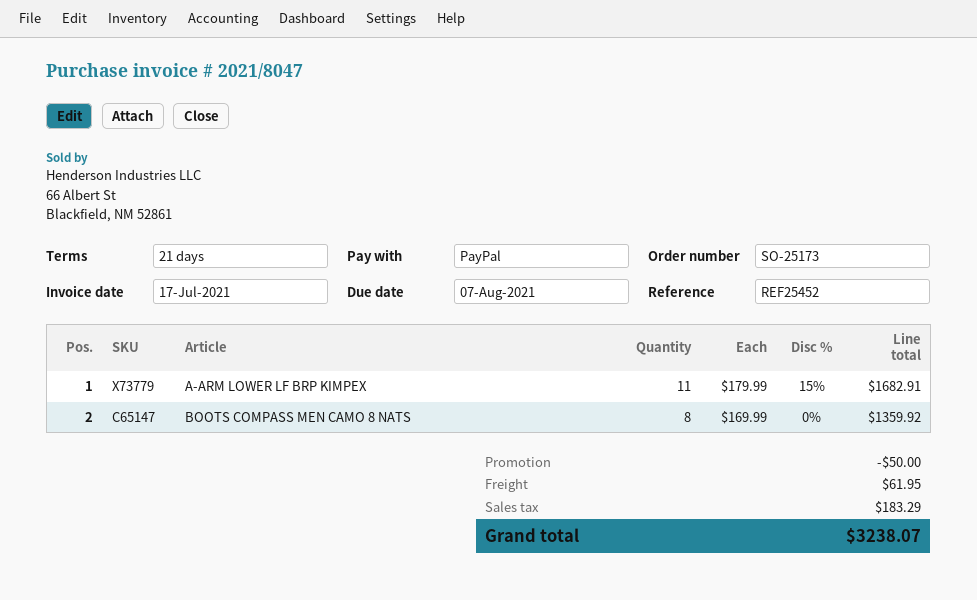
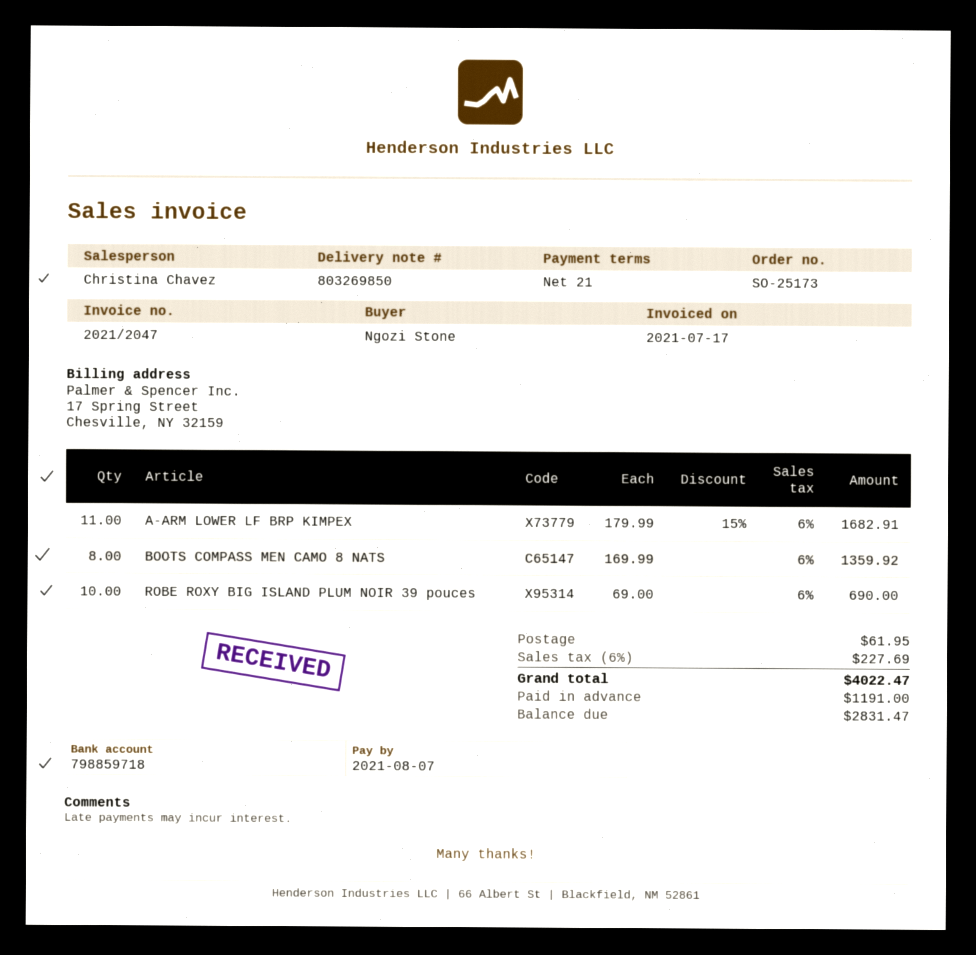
invoice number: 2021/8047 -> 2021/2047
ROBE ROXY BIG ISLAND PLUM NOIR 39 pouces: none -> 10 x 69.00 = 690.00
discount: 50.00 -> none
tax: 183.29 -> 227.69
total: 3238.07 -> 4022.47

